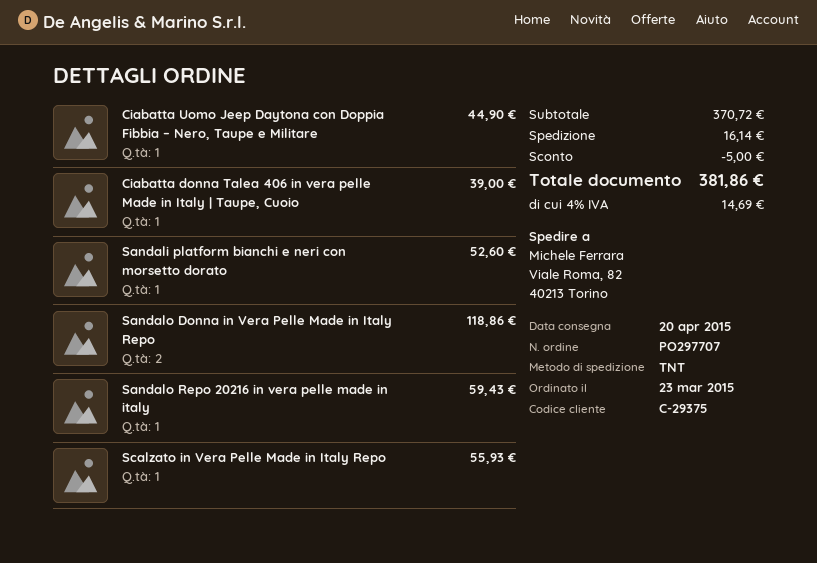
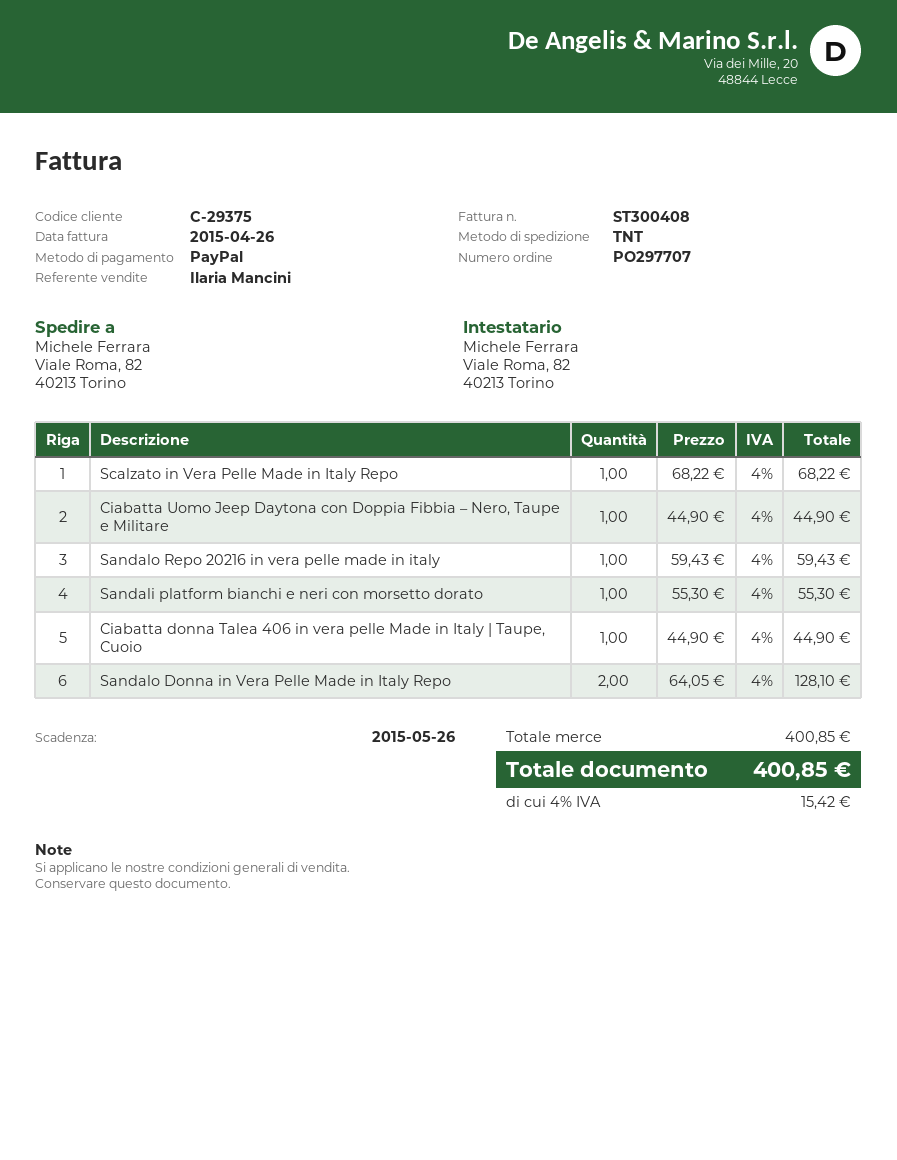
Ciabatta donna Talea 406 in vera pelle Made in Italy | Taupe, Cuoio: 1 for 39.00 -> 1 for 44.90
Sandali platform bianchi e neri con morsetto dorato: 1 for 52.60 -> 1 for 55.30
Sandalo Donna in Vera Pelle Made in Italy Repo: 2 for 118.86 -> 2 for 128.10
Scalzato in Vera Pelle Made in Italy Repo: 1 for 55.93 -> 1 for 68.22
subtotal: 370.72 -> 400.85
discount: 5.00 -> none
shipping: 16.14 -> none
tax: 4% = 14.69 -> 4% = 15.42
total: 381.86 -> 400.85

